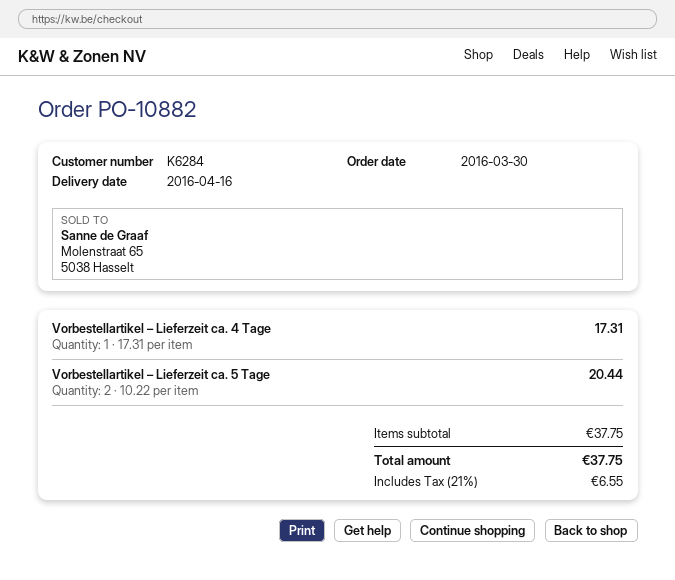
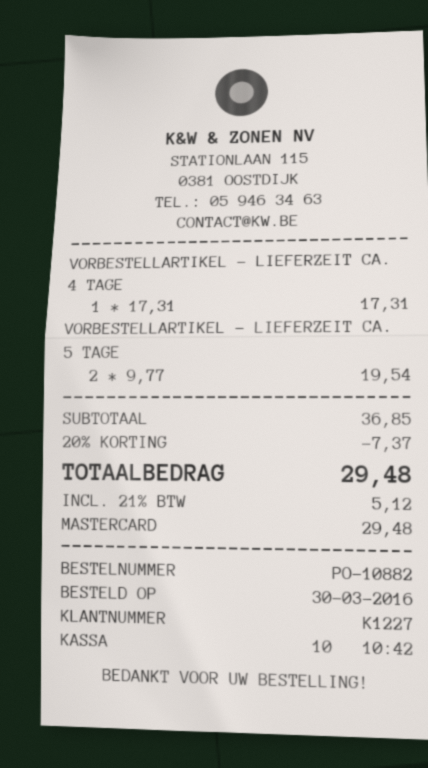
customer number: K6284 -> K1227
Vorbestellartikel – Lieferzeit ca. 5 Tage: 2 x 10.22 = 20.44 -> 2 x 9.77 = 19.54
subtotal: 37.75 -> 36.85
discount: none -> 20% = 7.37
tax: 21% = 6.55 -> 21% = 5.12
total: 37.75 -> 29.48

